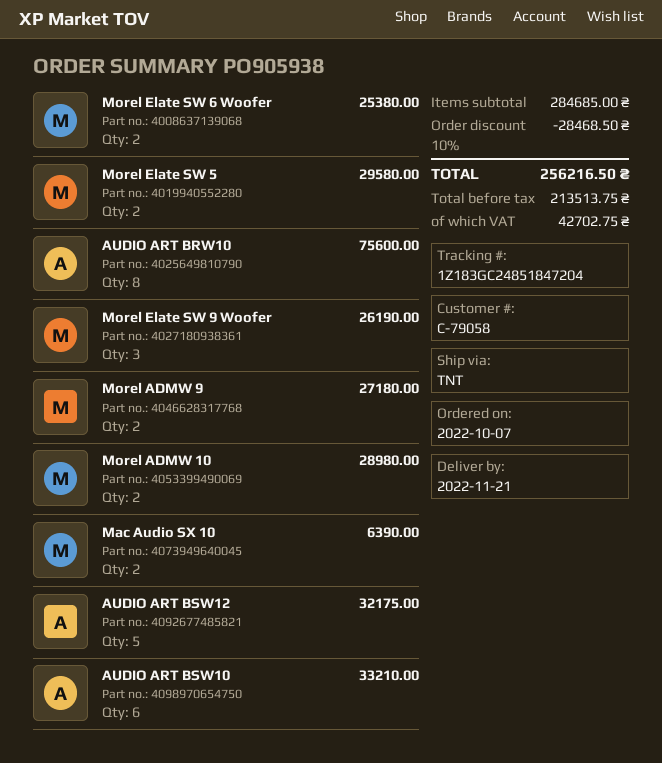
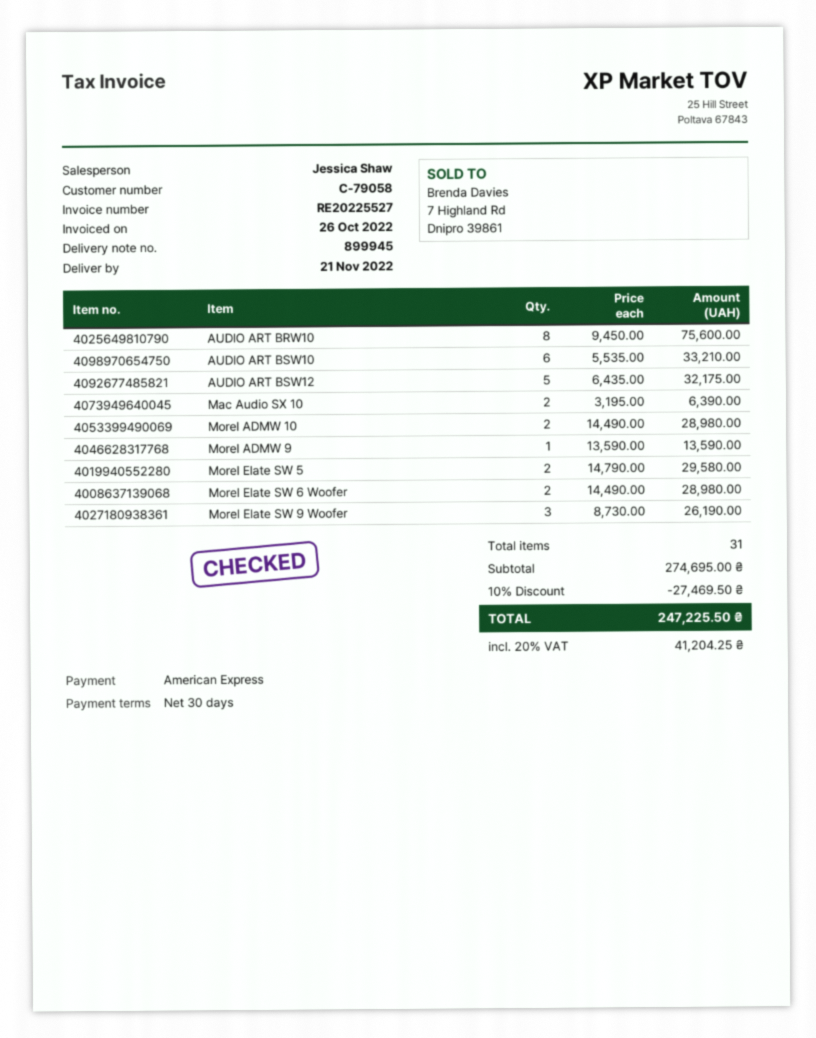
Morel Elate SW 6 Woofer: 2 for 25380.00 -> 2 for 28980.00
Morel ADMW 9: 2 for 27180.00 -> 1 for 13590.00
subtotal: 284685.00 -> 274695.00
discount: 10% = 28468.50 -> 10% = 27469.50
tax: 42702.75 -> 41204.25
total: 256216.50 -> 247225.50

